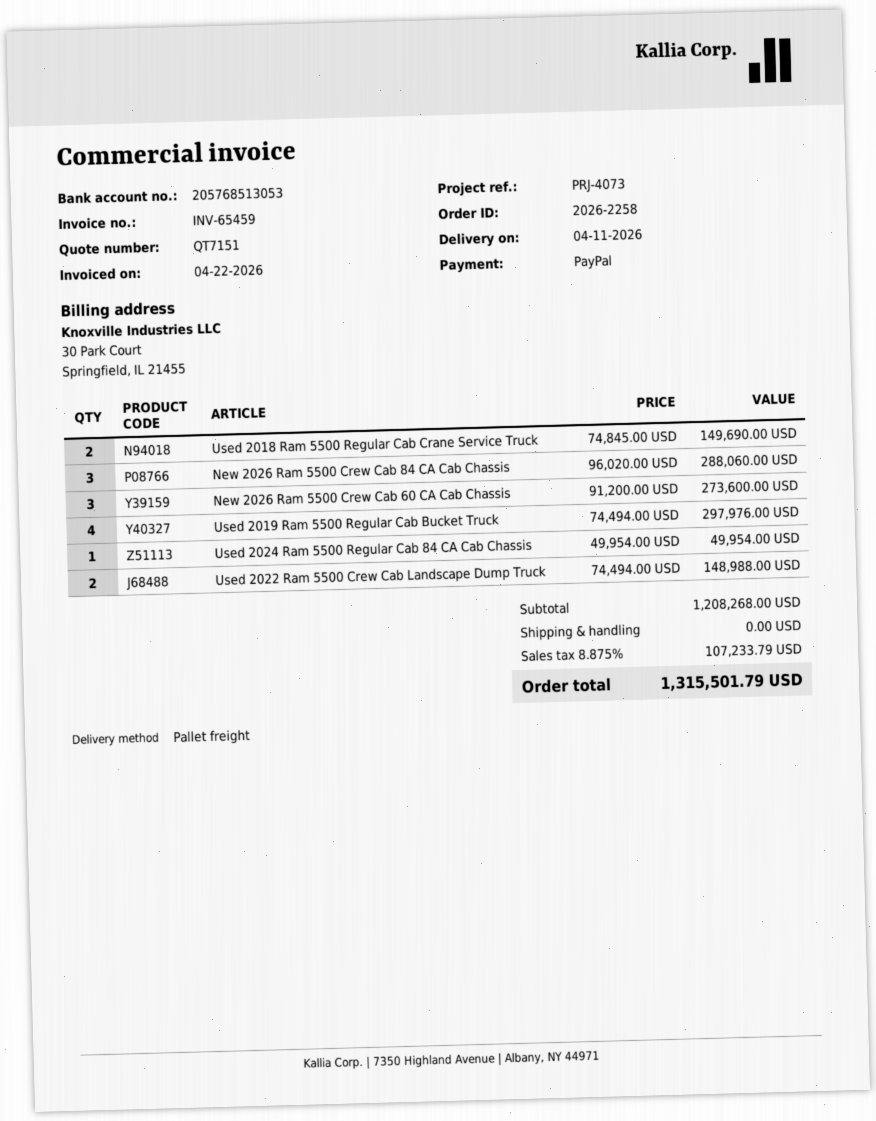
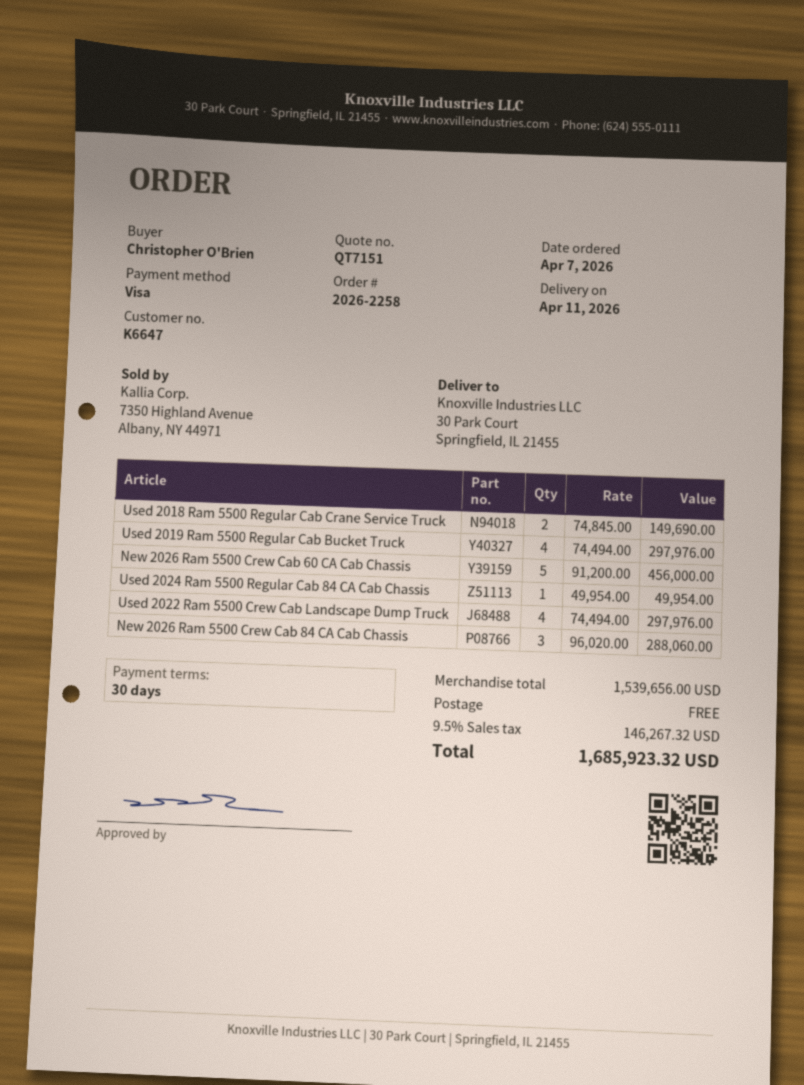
payment method: PayPal -> Visa
New 2026 Ram 5500 Crew Cab 60 CA Cab Chassis: 3 x 91200.00 = 273600.00 -> 5 x 91200.00 = 456000.00
Used 2022 Ram 5500 Crew Cab Landscape Dump Truck: 2 x 74494.00 = 148988.00 -> 4 x 74494.00 = 297976.00
subtotal: 1208268.00 -> 1539656.00
tax: 8.875% = 107233.79 -> 9.5% = 146267.32
total: 1315501.79 -> 1685923.32

